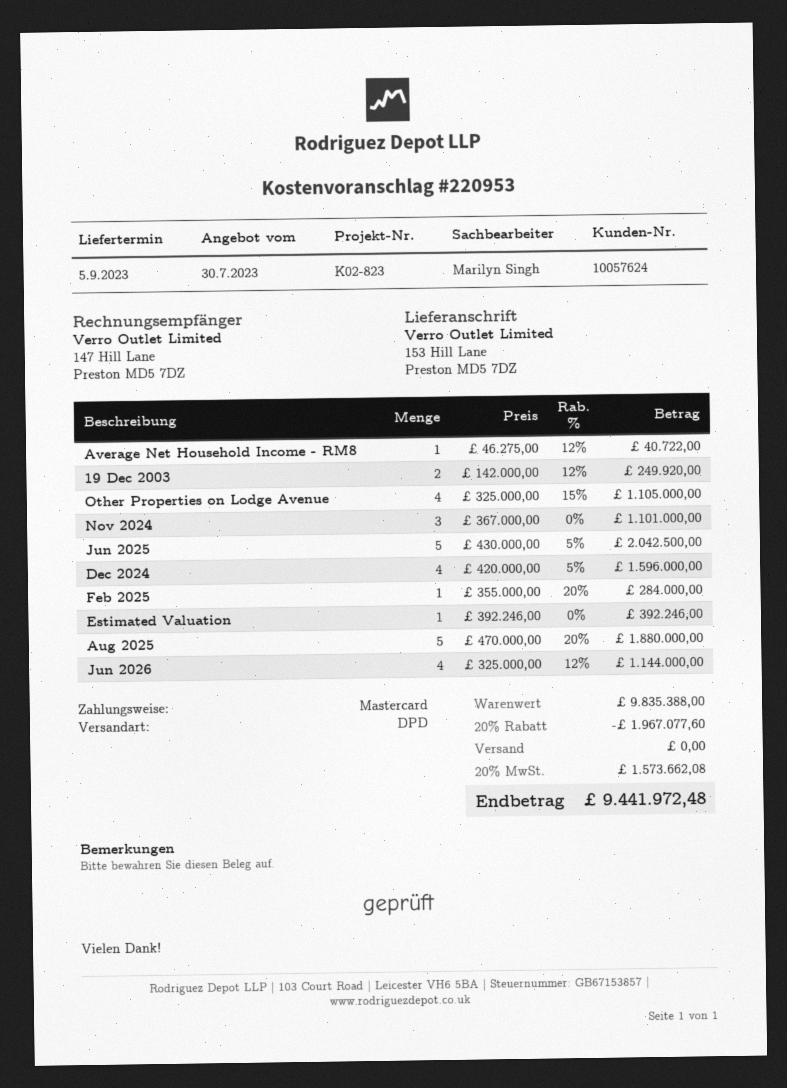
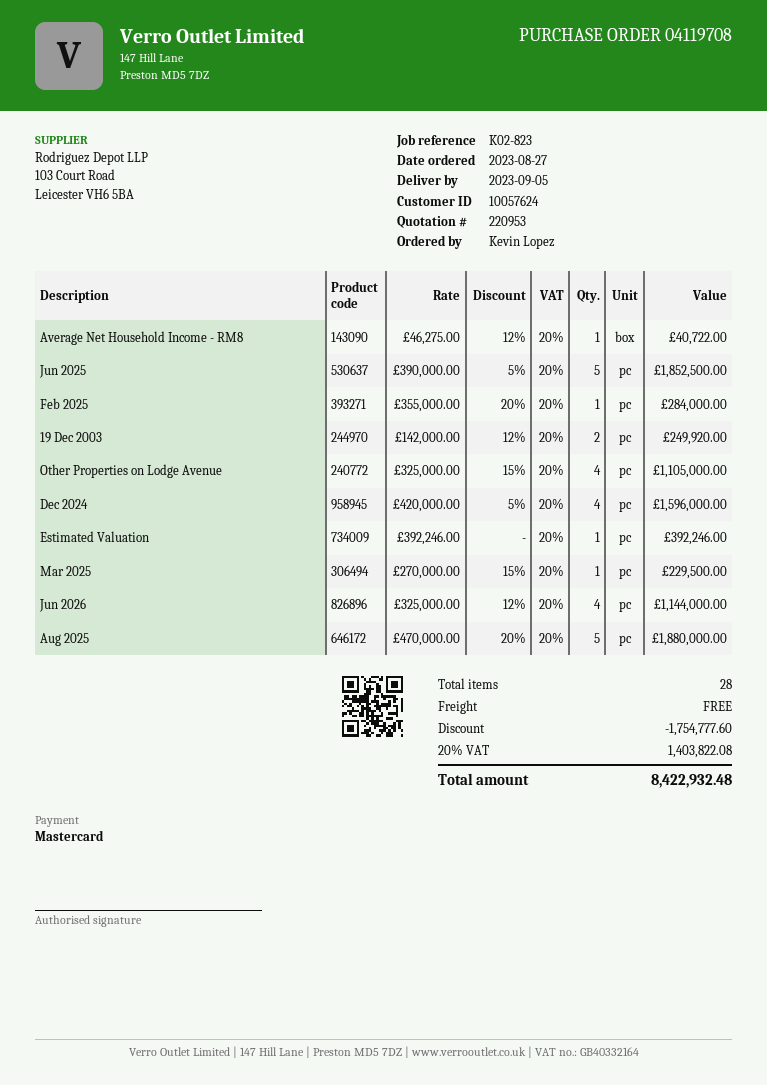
Nov 2024: 3 x 367000.00 = 1101000.00 -> none
Jun 2025: 5 x 430000.00 - 5% = 2042500.00 -> 5 x 390000.00 - 5% = 1852500.00
Mar 2025: none -> 1 x 270000.00 - 15% = 229500.00
discount: 1967077.60 -> 1754777.60
tax: 20% = 1573662.08 -> 20% = 1403822.08
total: 9441972.48 -> 8422932.48

